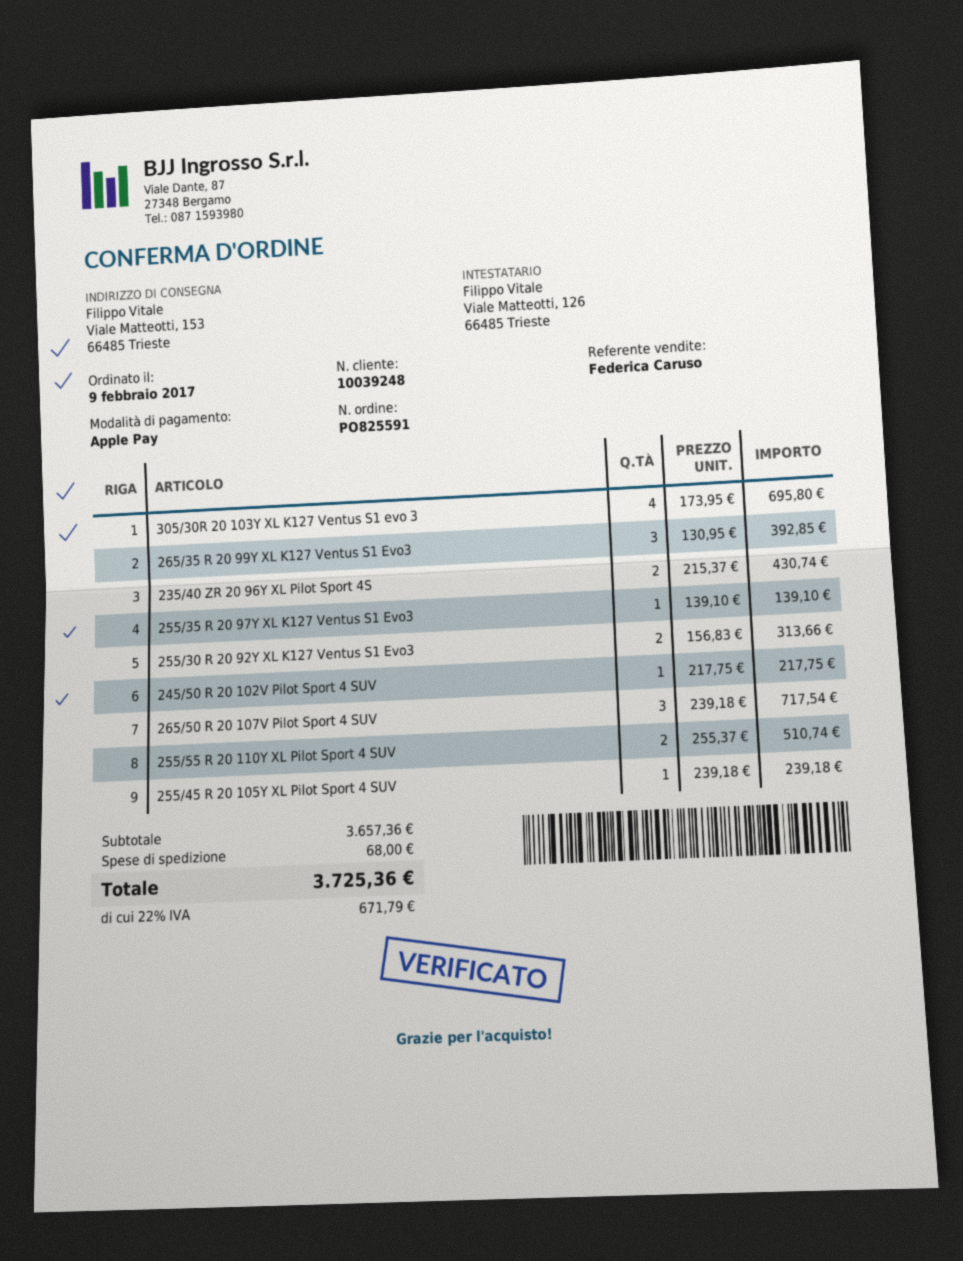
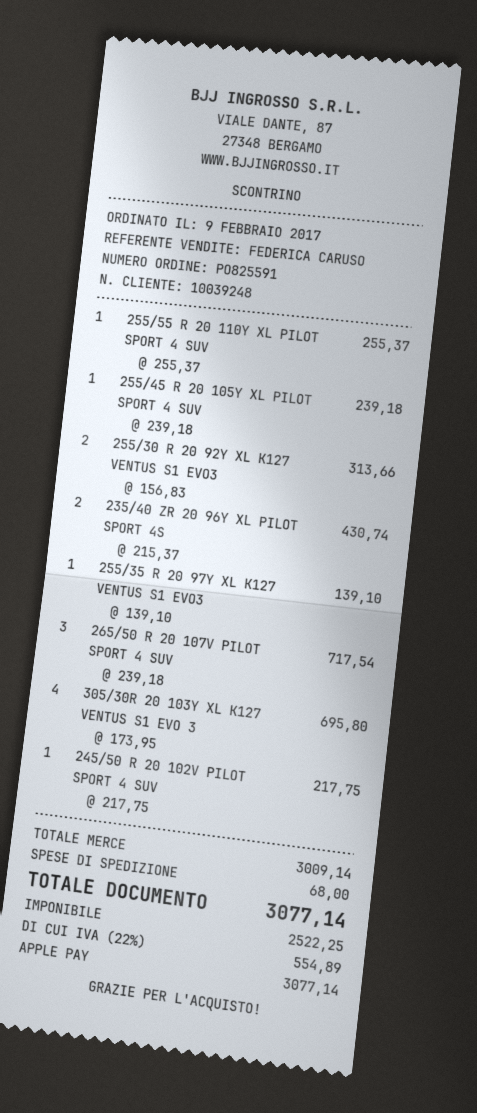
265/35 R 20 99Y XL K127 Ventus S1 Evo3: 3 x 130.95 = 392.85 -> none
255/55 R 20 110Y XL Pilot Sport 4 SUV: 2 x 255.37 = 510.74 -> 1 x 255.37 = 255.37
subtotal: 3657.36 -> 3009.14
tax: 22% = 671.79 -> 22% = 554.89
total: 3725.36 -> 3077.14

